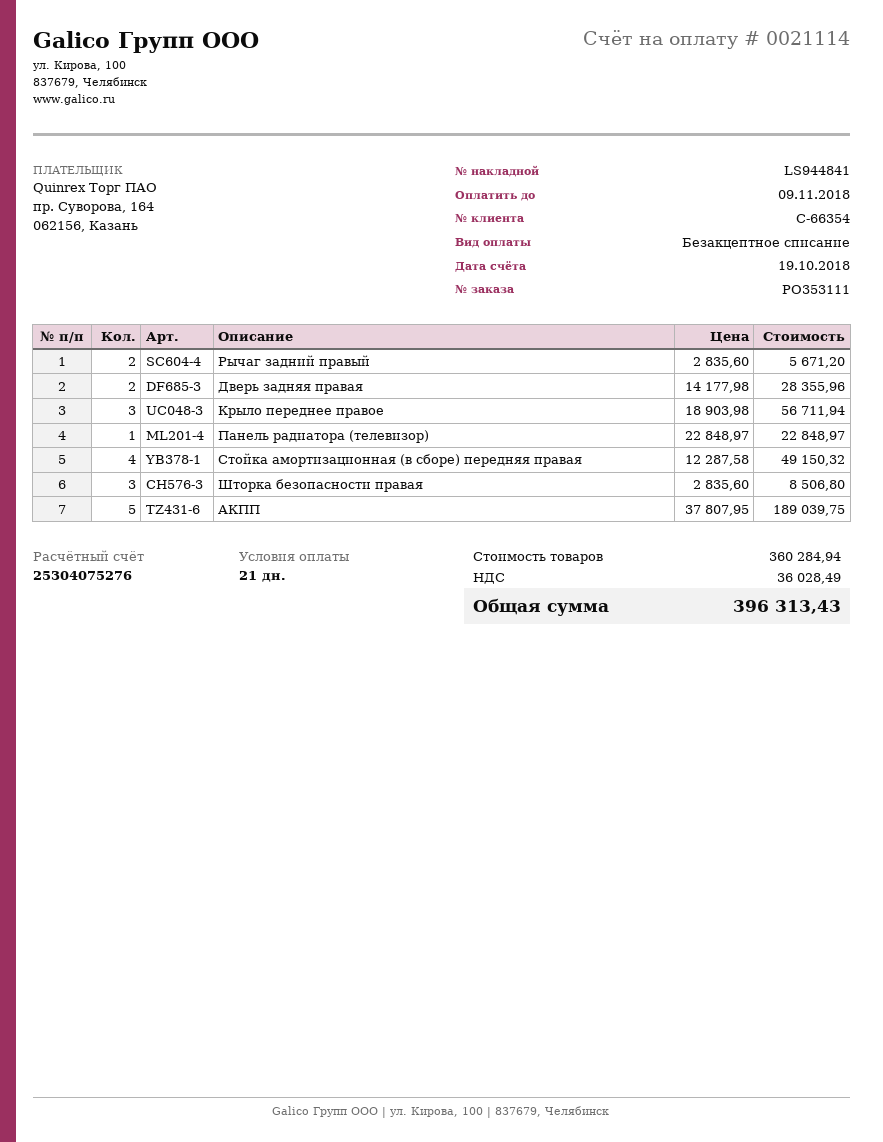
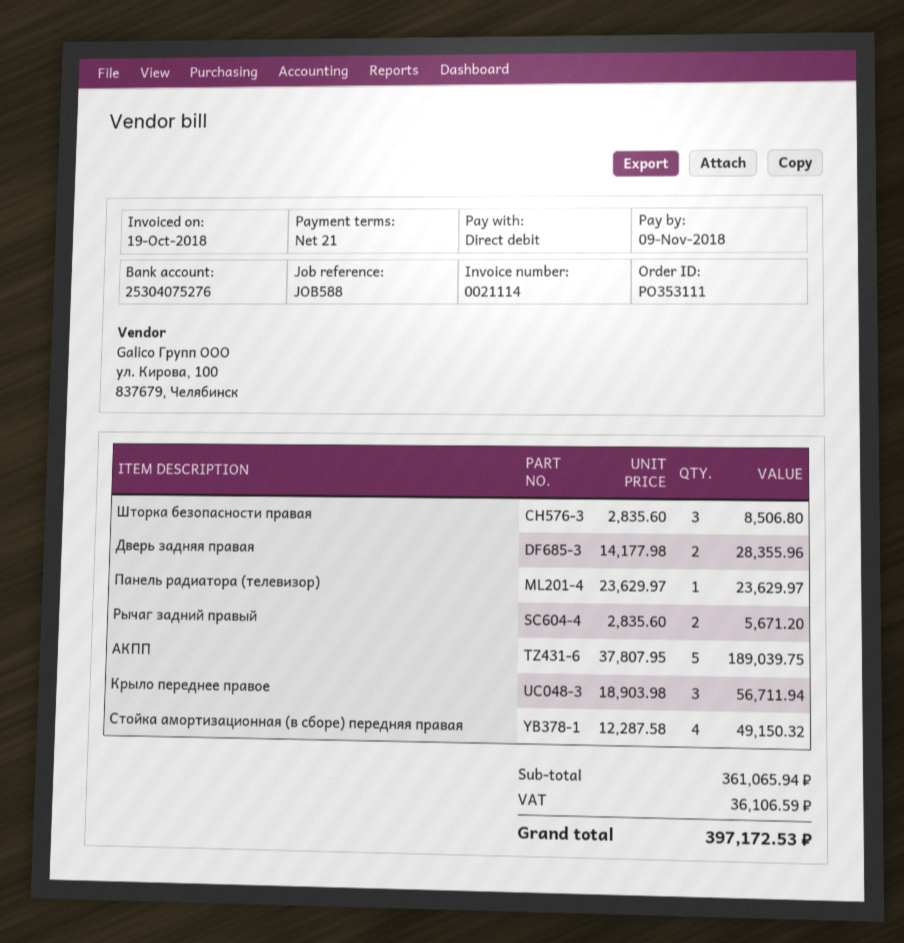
Панель радиатора (телевизор): 1 x 22848.97 = 22848.97 -> 1 x 23629.97 = 23629.97
subtotal: 360284.94 -> 361065.94
tax: 36028.49 -> 36106.59
total: 396313.43 -> 397172.53

